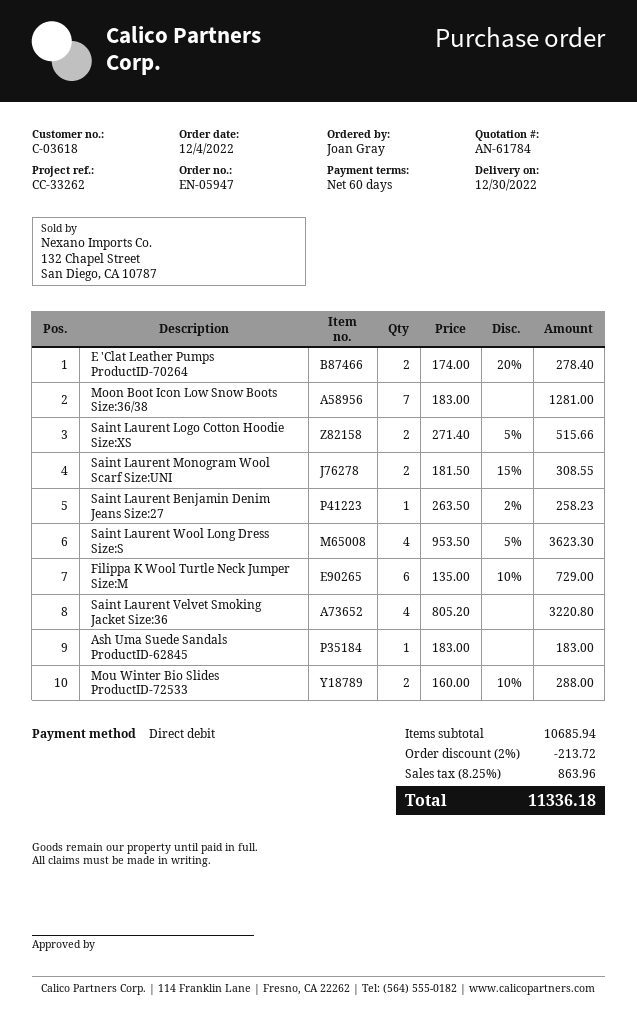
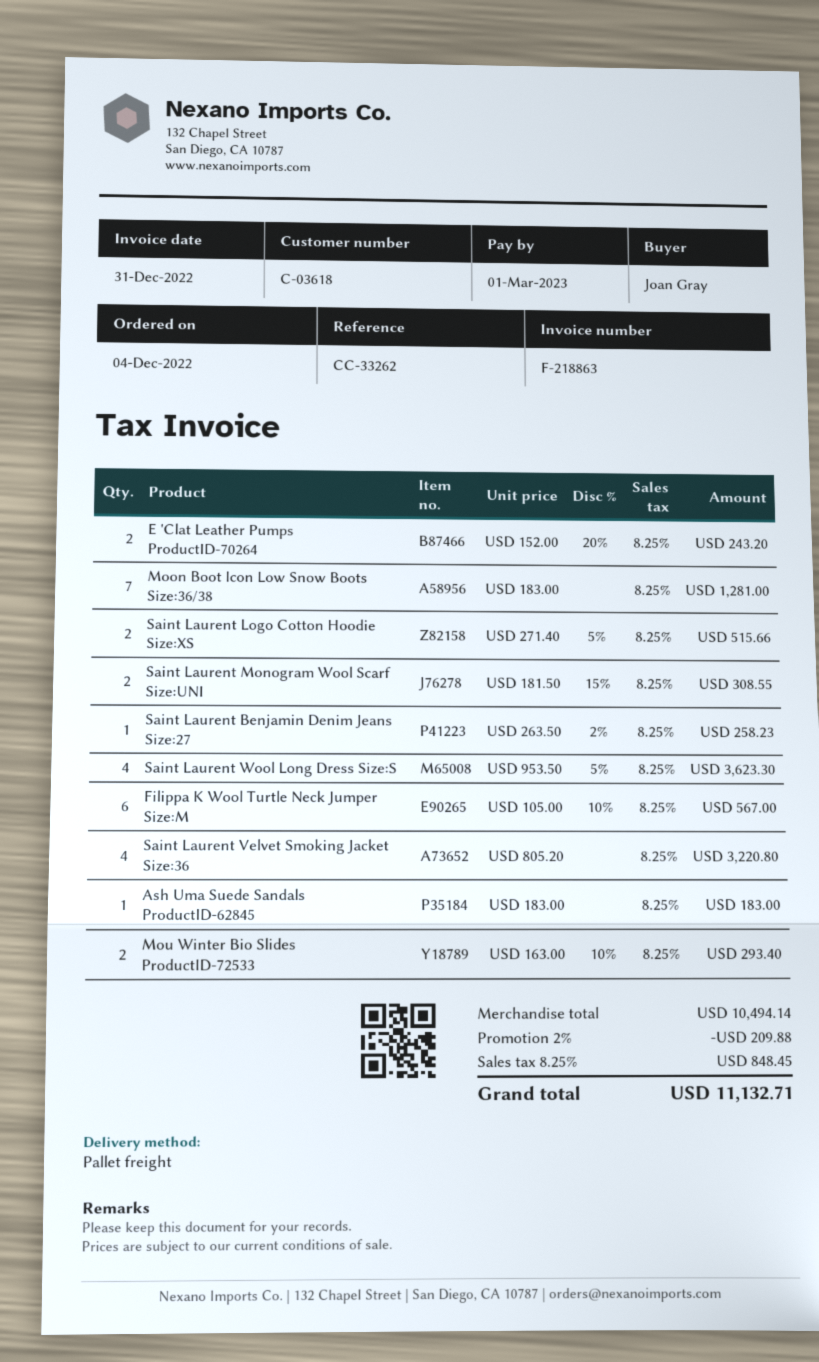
E 'Clat Leather Pumps ProductID-70264: 2 x 174.00 - 20% = 278.40 -> 2 x 152.00 - 20% = 243.20
Filippa K Wool Turtle Neck Jumper Size:M: 6 x 135.00 - 10% = 729.00 -> 6 x 105.00 - 10% = 567.00
Mou Winter Bio Slides ProductID-72533: 2 x 160.00 - 10% = 288.00 -> 2 x 163.00 - 10% = 293.40
subtotal: 10685.94 -> 10494.14
discount: 2% = 213.72 -> 2% = 209.88
tax: 8.25% = 863.96 -> 8.25% = 848.45
total: 11336.18 -> 11132.71

